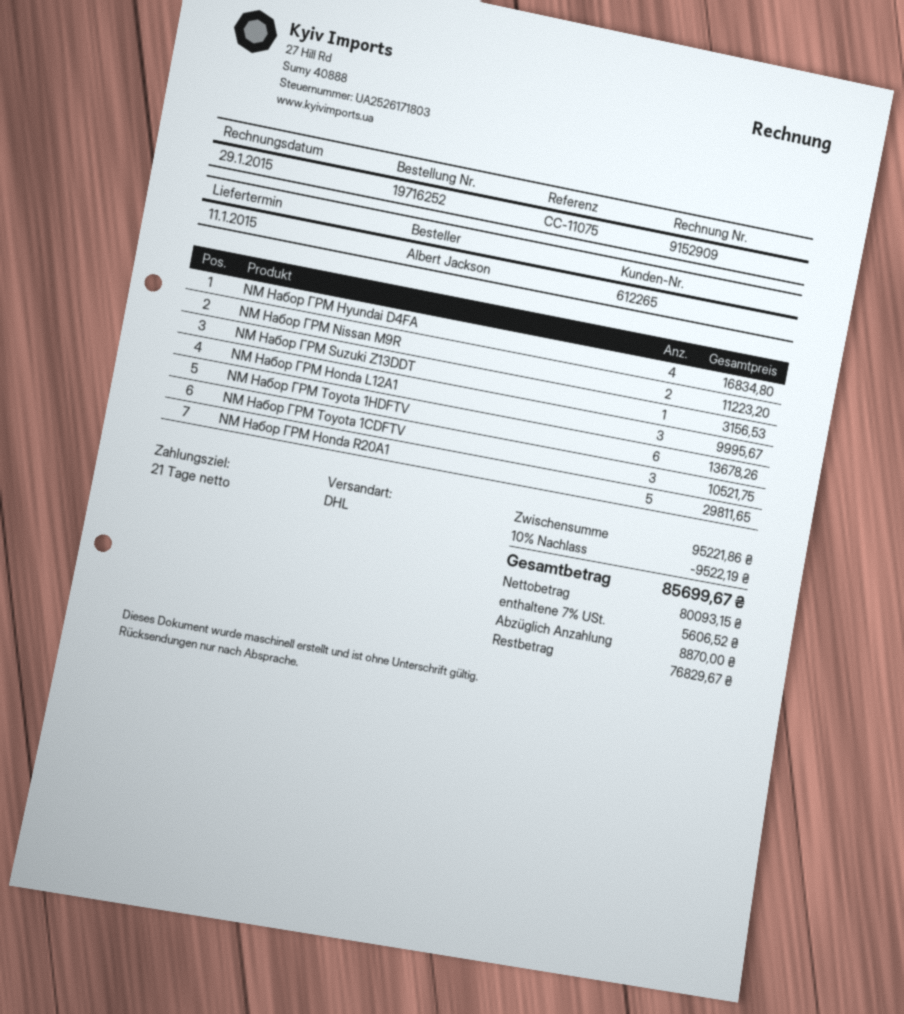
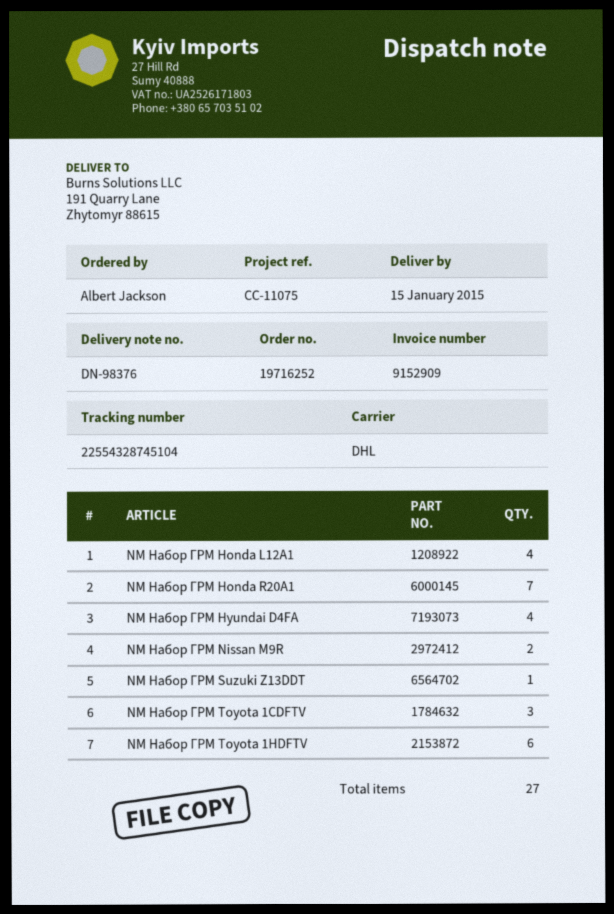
delivery date: 2015-01-11 -> 2015-01-15
NM Набор ГРМ Honda L12A1: 3 -> 4
NM Набор ГРМ Honda R20A1: 5 -> 7

